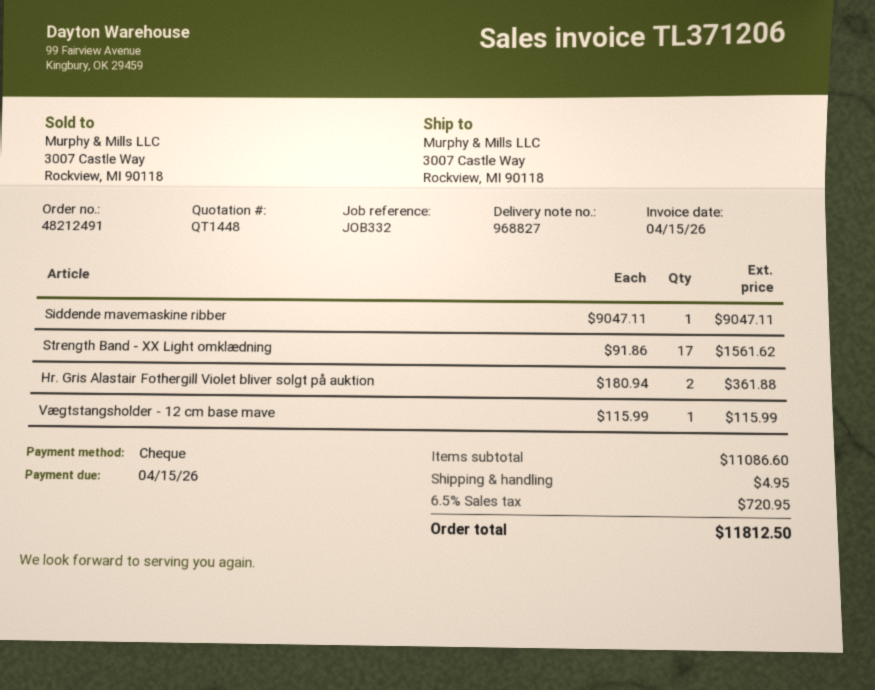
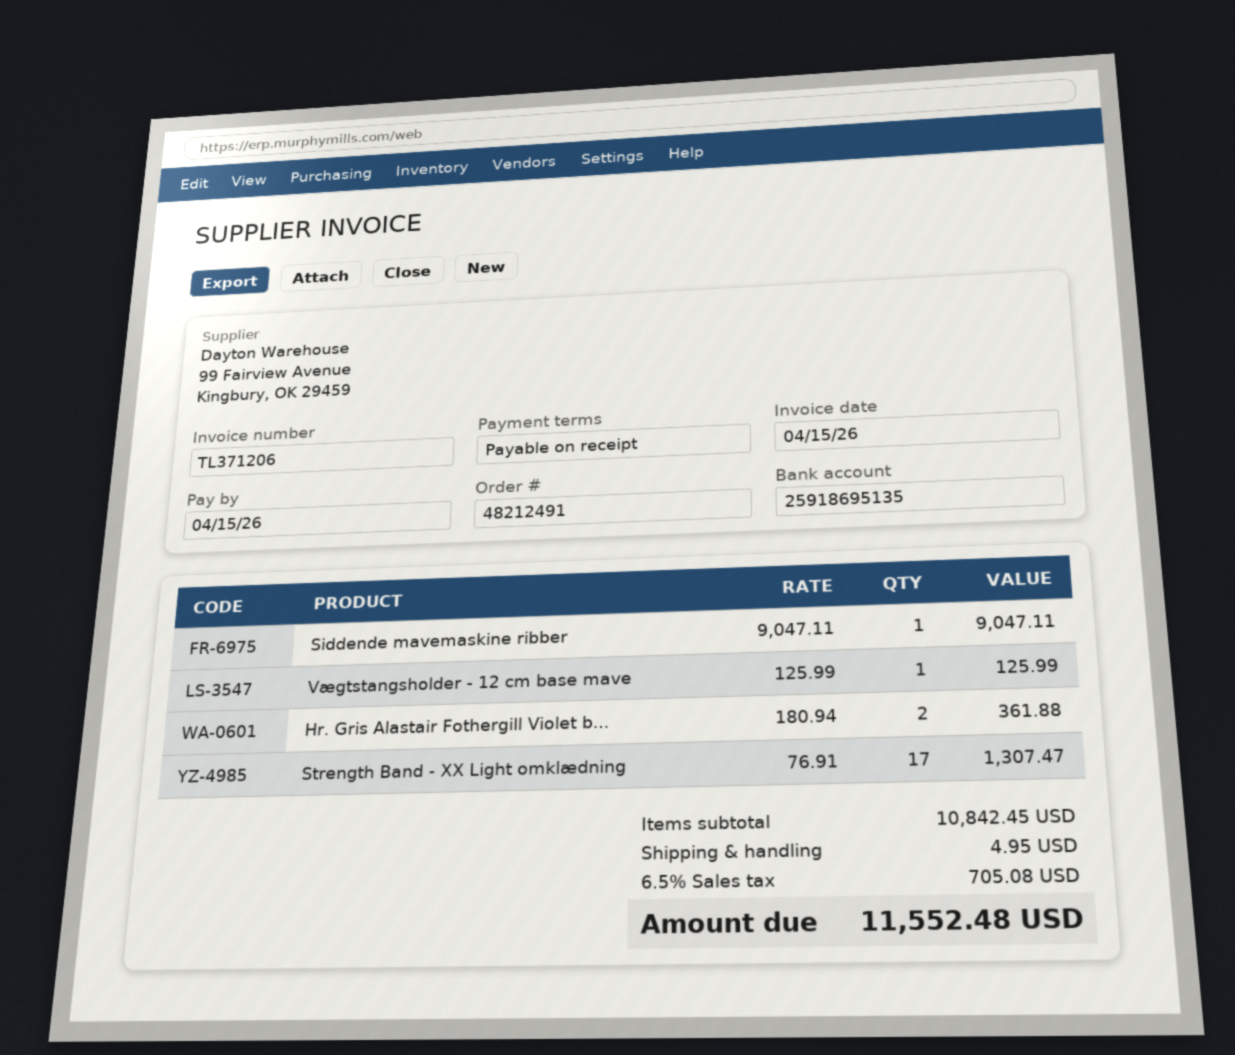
Strength Band - XX Light omklædning: 17 x 91.86 = 1561.62 -> 17 x 76.91 = 1307.47
Vægtstangsholder - 12 cm base mave: 1 x 115.99 = 115.99 -> 1 x 125.99 = 125.99
subtotal: 11086.60 -> 10842.45
tax: 6.5% = 720.95 -> 6.5% = 705.08
total: 11812.50 -> 11552.48

